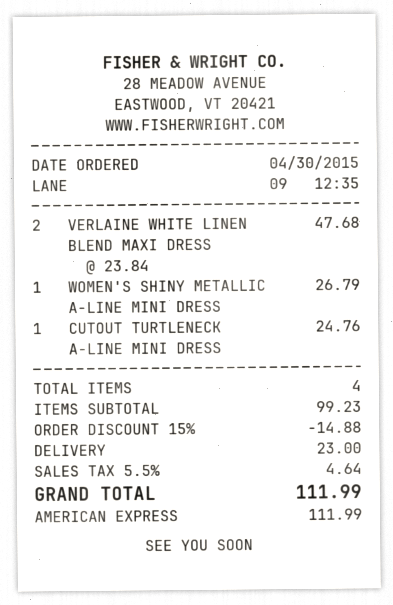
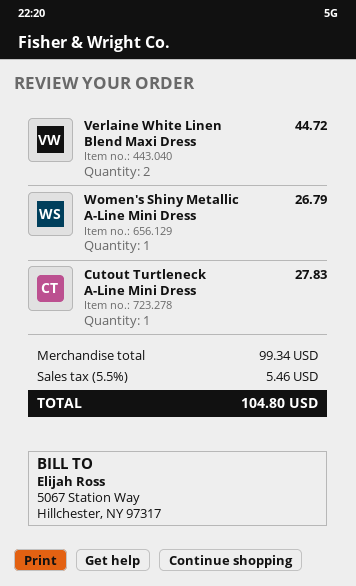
VERLAINE WHITE LINEN BLEND MAXI DRESS: 2 for 47.68 -> 2 for 44.72
CUTOUT TURTLENECK A-LINE MINI DRESS: 1 for 24.76 -> 1 for 27.83
subtotal: 99.23 -> 99.34
discount: 15% = 14.88 -> none
shipping: 23.00 -> none
tax: 5.5% = 4.64 -> 5.5% = 5.46
total: 111.99 -> 104.80

